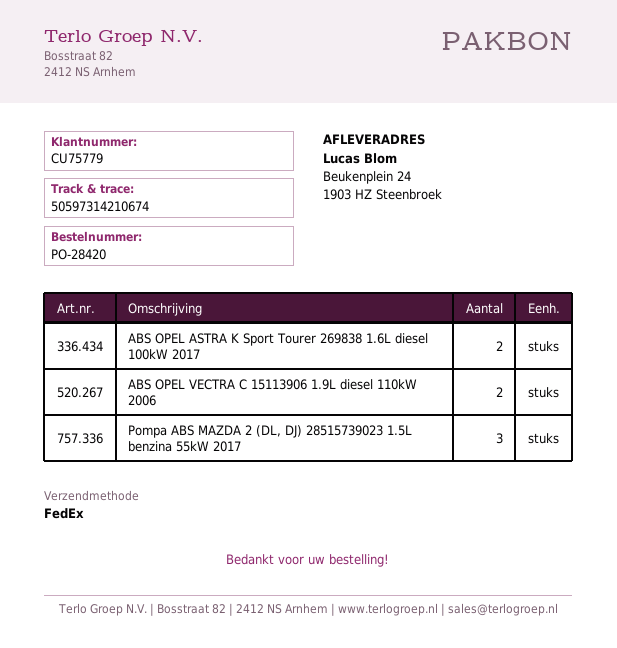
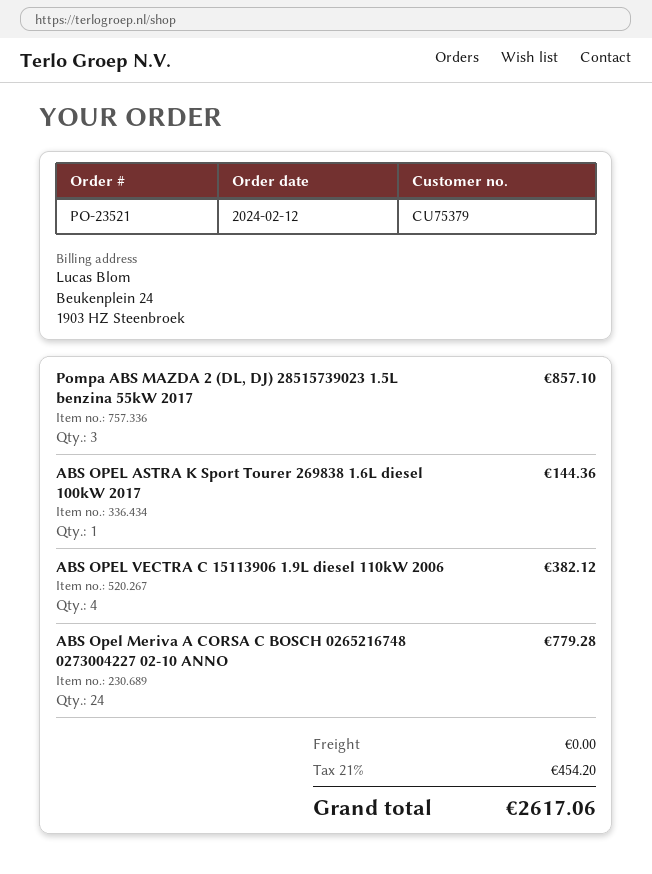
order number: PO-28420 -> PO-23521
customer number: CU75779 -> CU75379
ABS OPEL ASTRA K Sport Tourer 269838 1.6L diesel 100kW 2017: 2 -> 1
ABS OPEL VECTRA C 15113906 1.9L diesel 110kW 2006: 2 -> 4
ABS Opel Meriva A CORSA C BOSCH 0265216748 0273004227 02-10 ANNO: none -> 24

